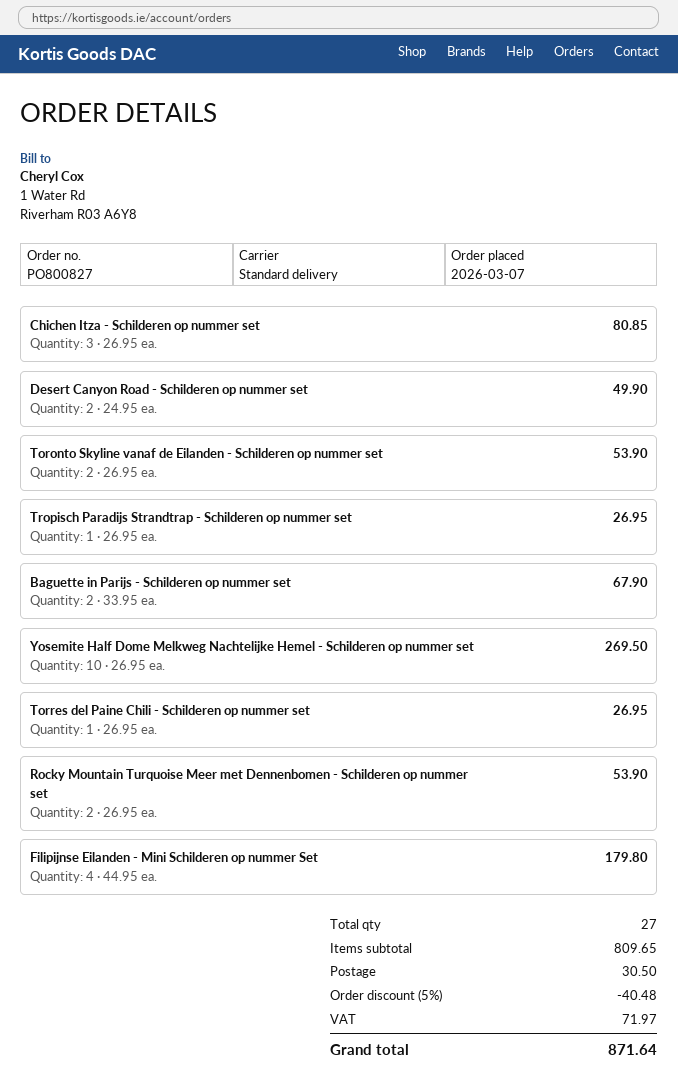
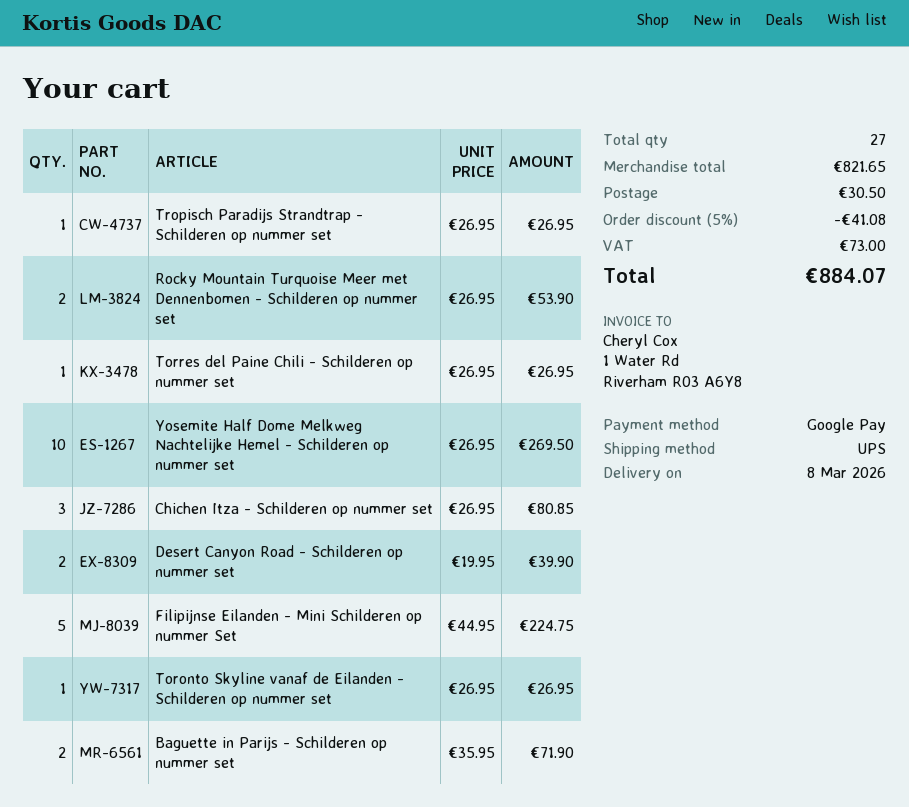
shipping method: standard -> UPS
Desert Canyon Road - Schilderen op nummer set: 2 x 24.95 = 49.90 -> 2 x 19.95 = 39.90
Toronto Skyline vanaf de Eilanden - Schilderen op nummer set: 2 x 26.95 = 53.90 -> 1 x 26.95 = 26.95
Baguette in Parijs - Schilderen op nummer set: 2 x 33.95 = 67.90 -> 2 x 35.95 = 71.90
Filipijnse Eilanden - Mini Schilderen op nummer Set: 4 x 44.95 = 179.80 -> 5 x 44.95 = 224.75
subtotal: 809.65 -> 821.65
discount: 5% = 40.48 -> 5% = 41.08
tax: 71.97 -> 73.00
total: 871.64 -> 884.07

